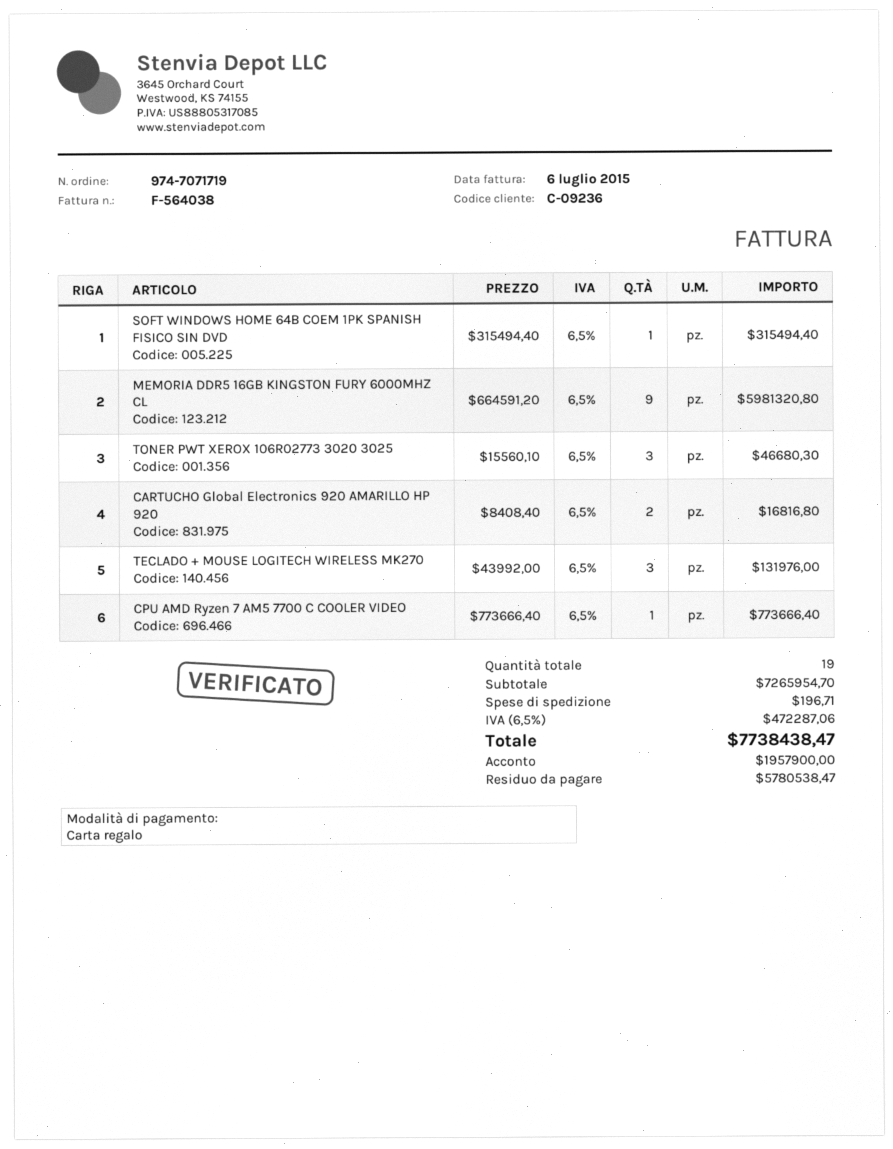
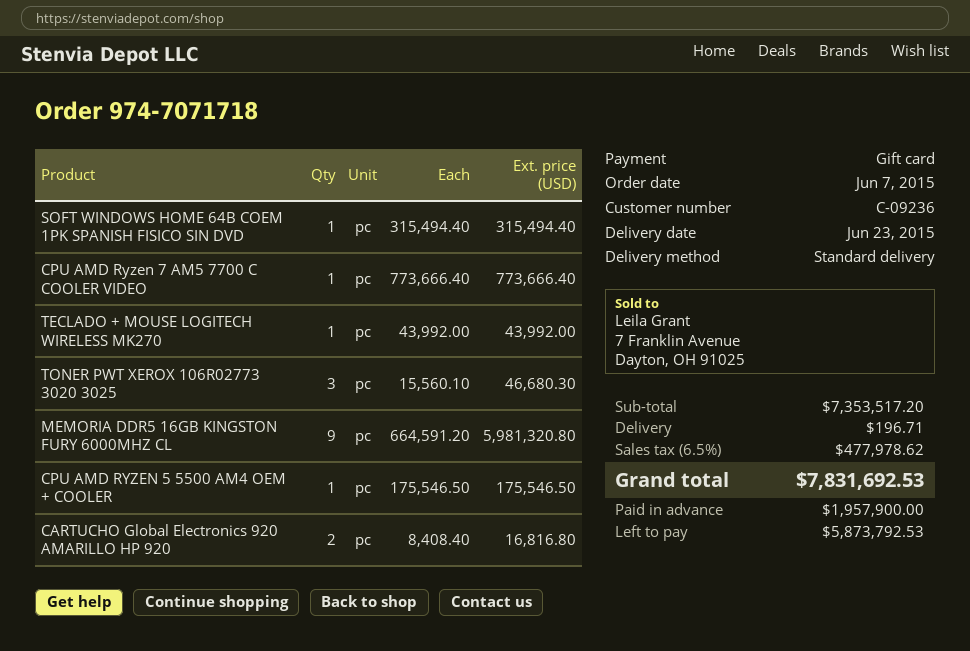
order number: 974-7071719 -> 974-7071718
TECLADO + MOUSE LOGITECH WIRELESS MK270: 3 x 43992.00 = 131976.00 -> 1 x 43992.00 = 43992.00
CPU AMD RYZEN 5 5500 AM4 OEM + COOLER: none -> 1 x 175546.50 = 175546.50
subtotal: 7265954.70 -> 7353517.20
tax: 6.5% = 472287.06 -> 6.5% = 477978.62
total: 7738438.47 -> 7831692.53
balance: 5780538.47 -> 5873792.53

